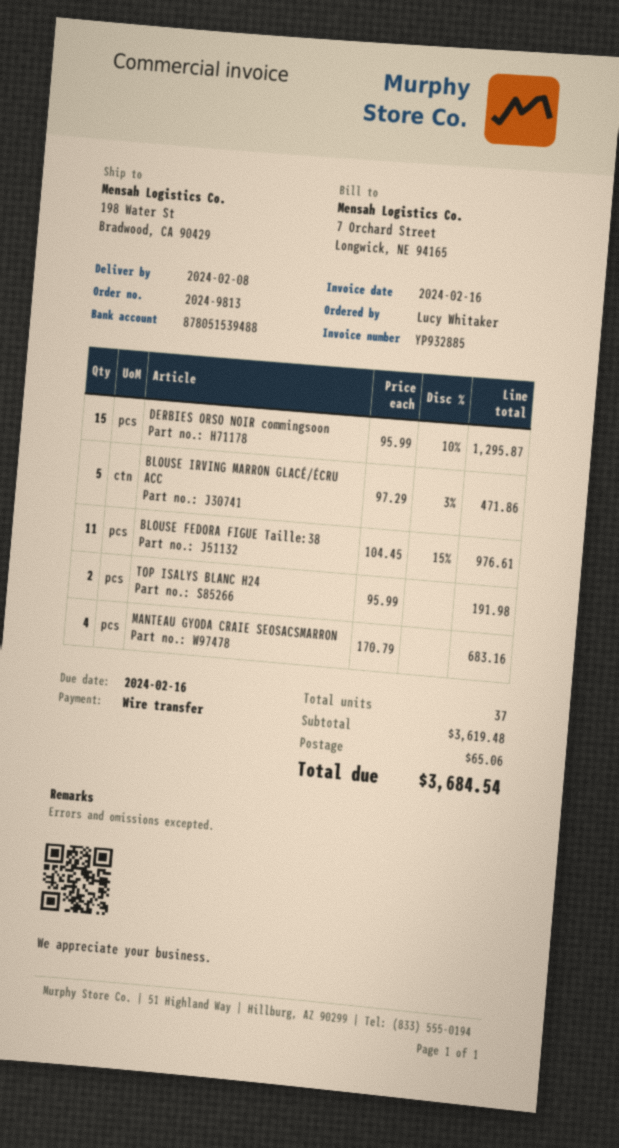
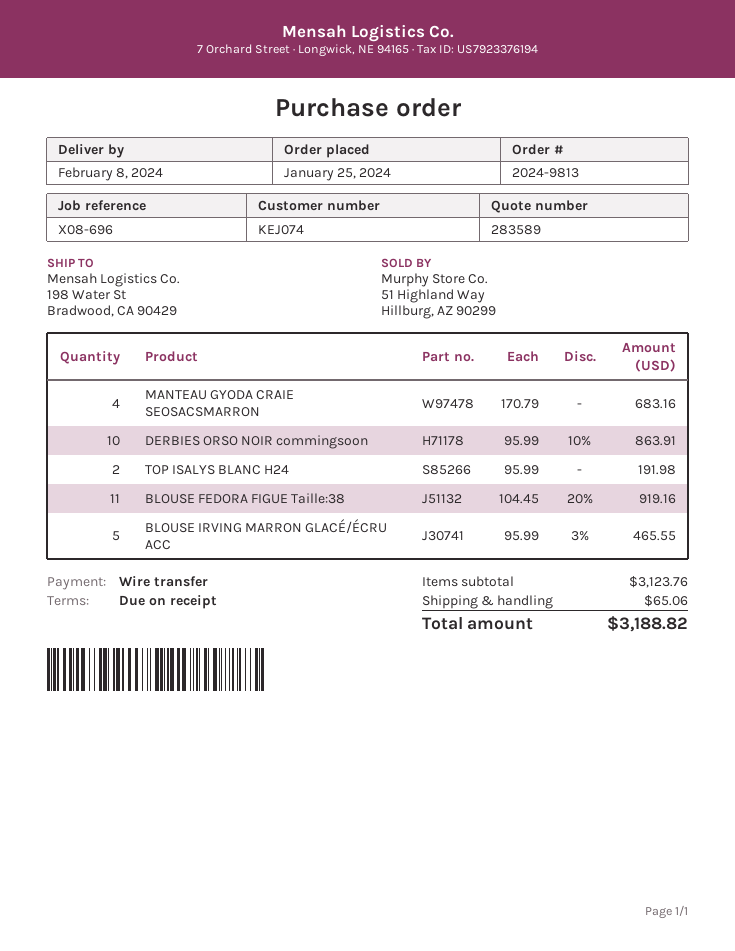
DERBIES ORSO NOIR commingsoon: 15 x 95.99 - 10% = 1295.87 -> 10 x 95.99 - 10% = 863.91
BLOUSE IRVING MARRON GLACÉ/ÉCRU ACC: 5 x 97.29 - 3% = 471.86 -> 5 x 95.99 - 3% = 465.55
BLOUSE FEDORA FIGUE Taille:38: 11 x 104.45 - 15% = 976.61 -> 11 x 104.45 - 20% = 919.16
subtotal: 3619.48 -> 3123.76
total: 3684.54 -> 3188.82

